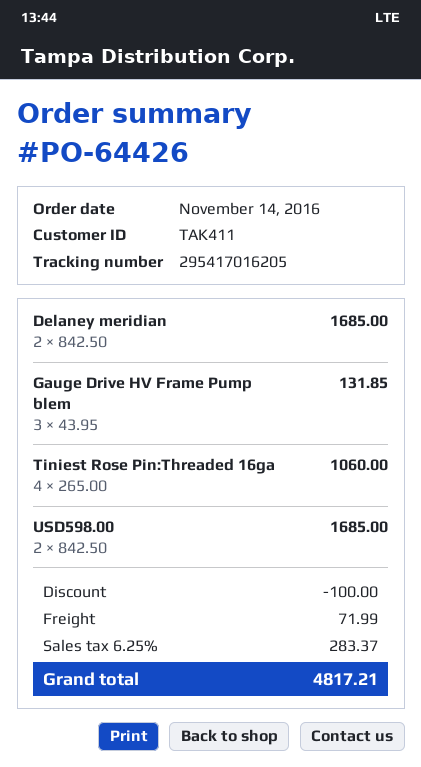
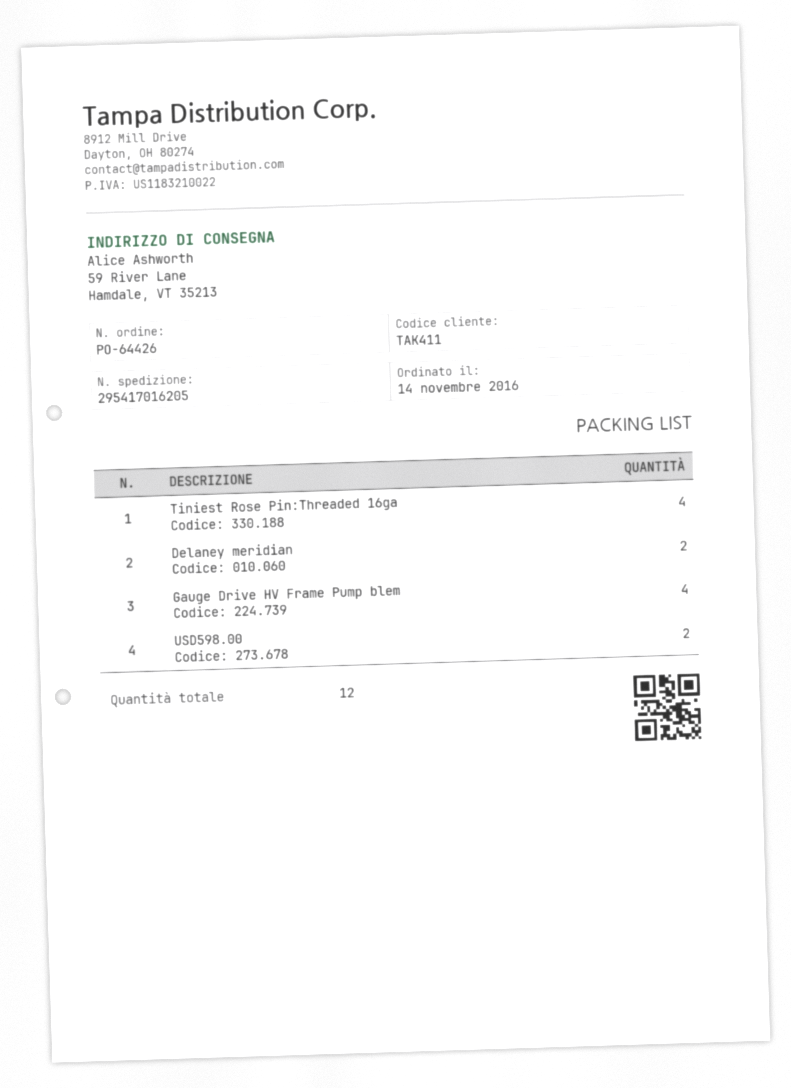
Gauge Drive HV Frame Pump blem: 3 -> 4

